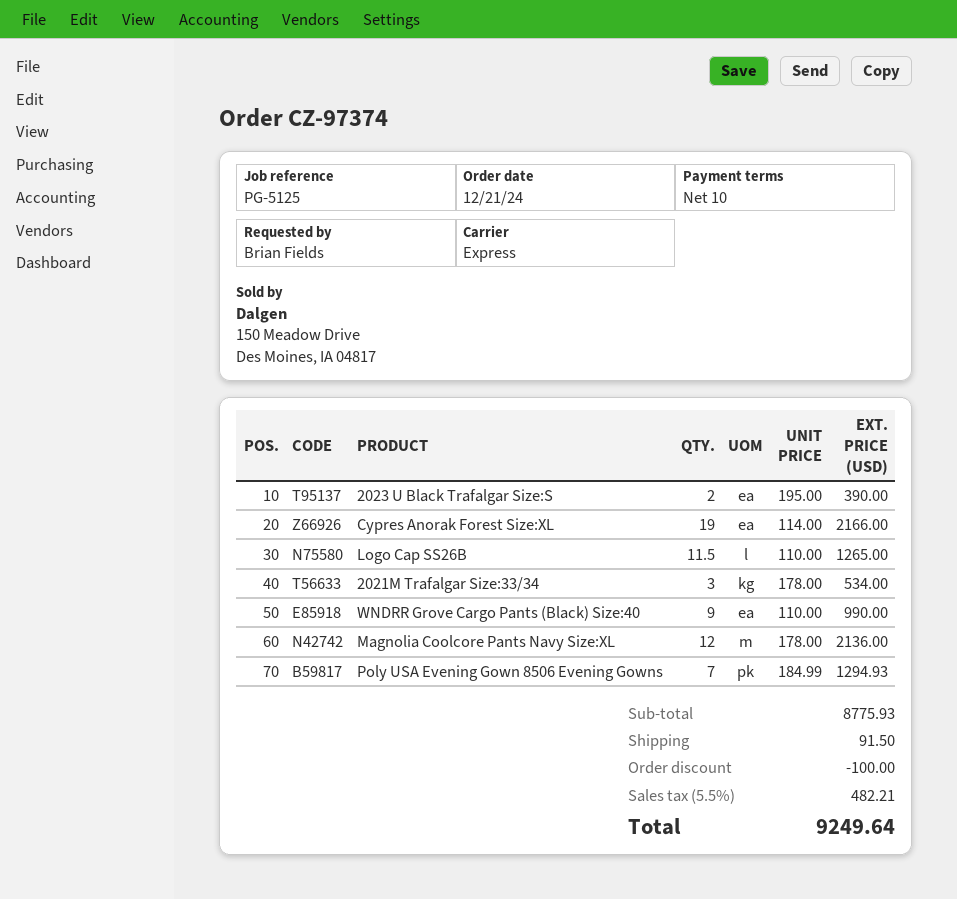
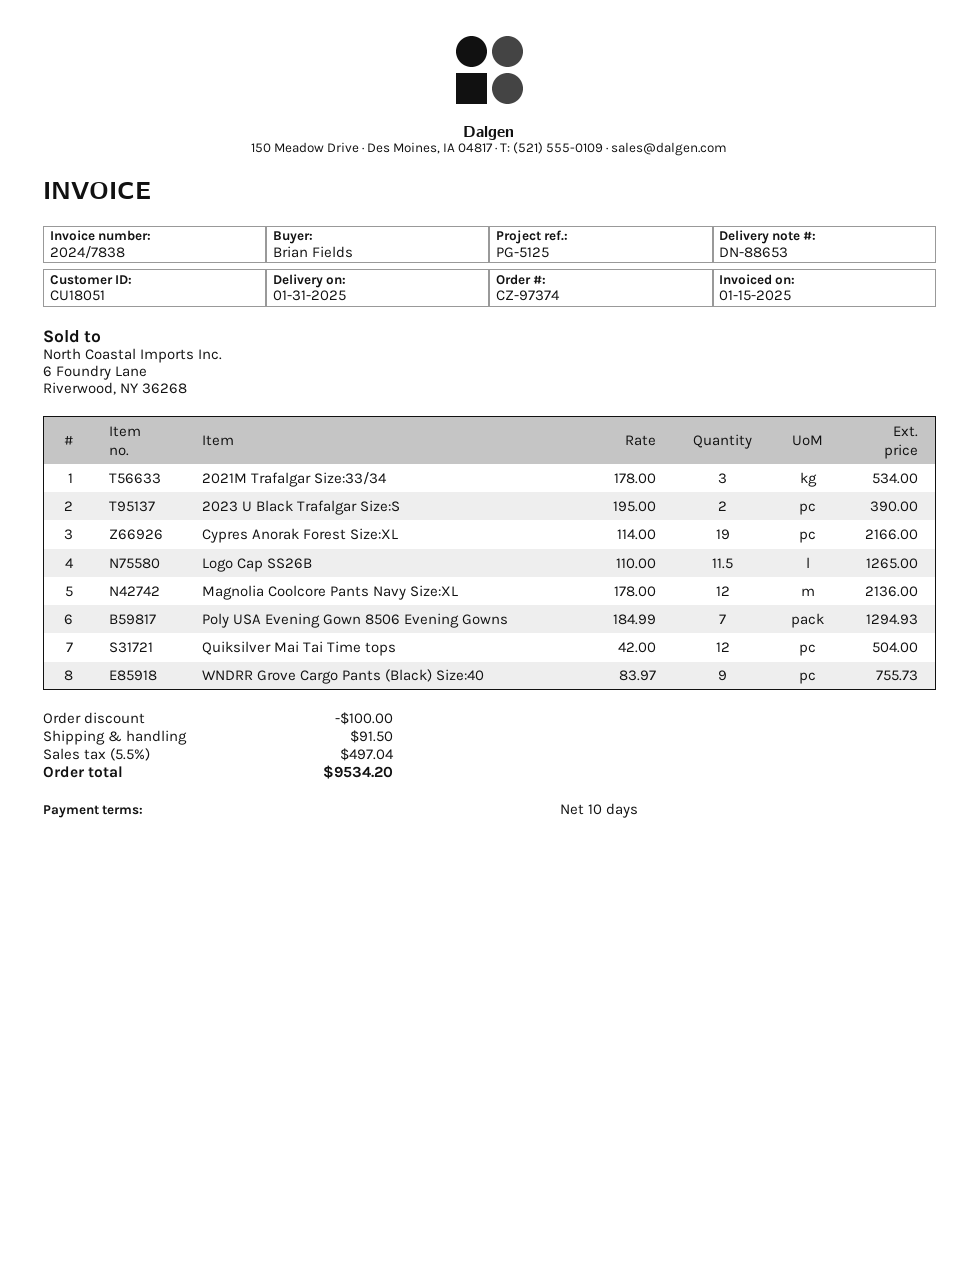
WNDRR Grove Cargo Pants (Black) Size:40: 9 x 110.00 = 990.00 -> 9 x 83.97 = 755.73
Quiksilver Mai Tai Time tops: none -> 12 x 42.00 = 504.00
tax: 5.5% = 482.21 -> 5.5% = 497.04
total: 9249.64 -> 9534.20

